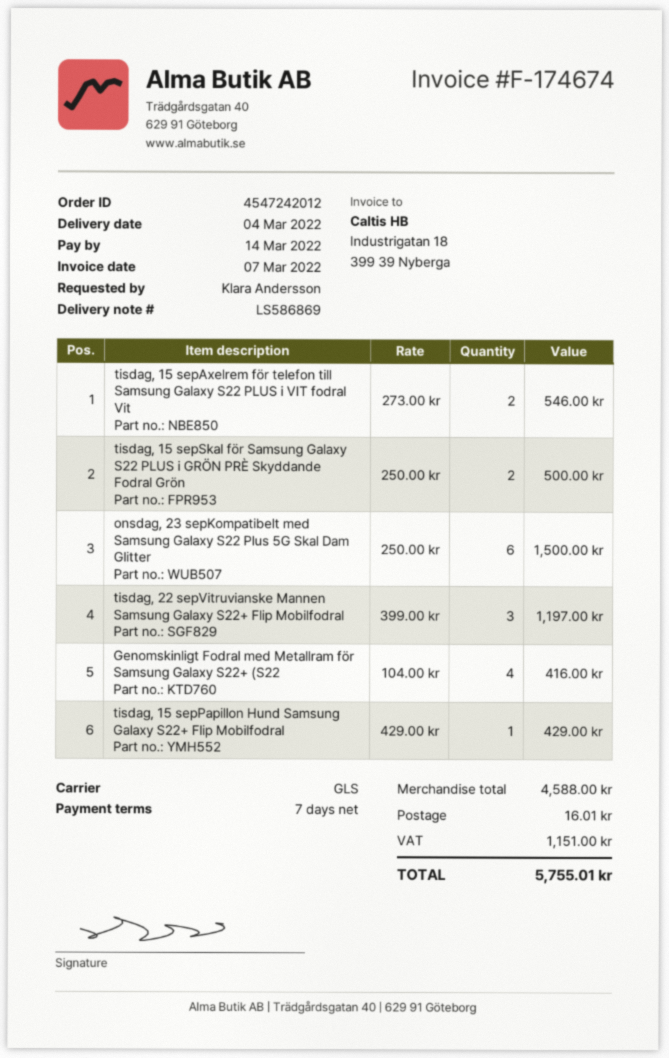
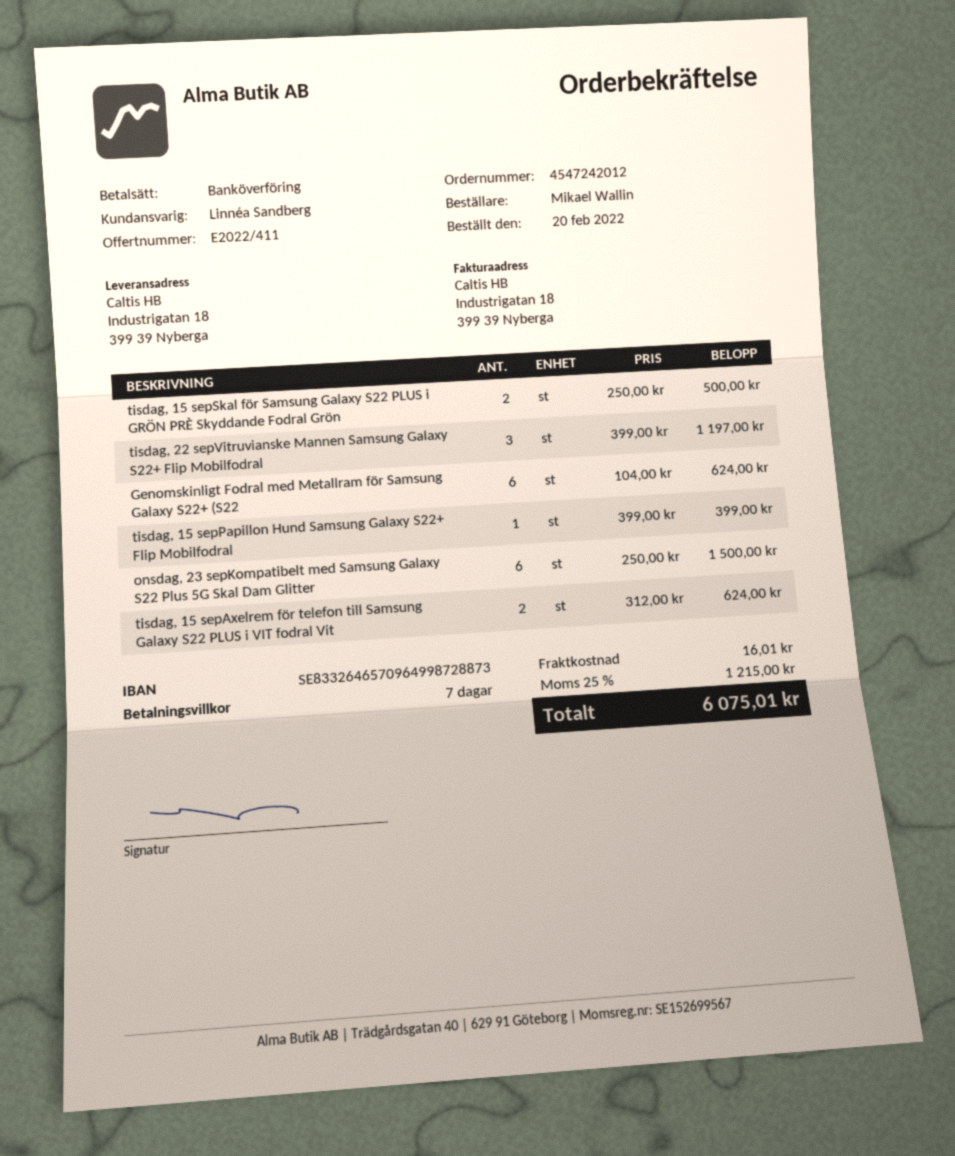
ordered by: Klara Andersson -> Mikael Wallin
tisdag, 15 sepAxelrem för telefon till Samsung Galaxy S22 PLUS i VIT fodral Vit: 2 x 273.00 = 546.00 -> 2 x 312.00 = 624.00
Genomskinligt Fodral med Metallram för Samsung Galaxy S22+ (S22: 4 x 104.00 = 416.00 -> 6 x 104.00 = 624.00
tisdag, 15 sepPapillon Hund Samsung Galaxy S22+ Flip Mobilfodral: 1 x 429.00 = 429.00 -> 1 x 399.00 = 399.00
tax: 1151.00 -> 1215.00
total: 5755.01 -> 6075.01

